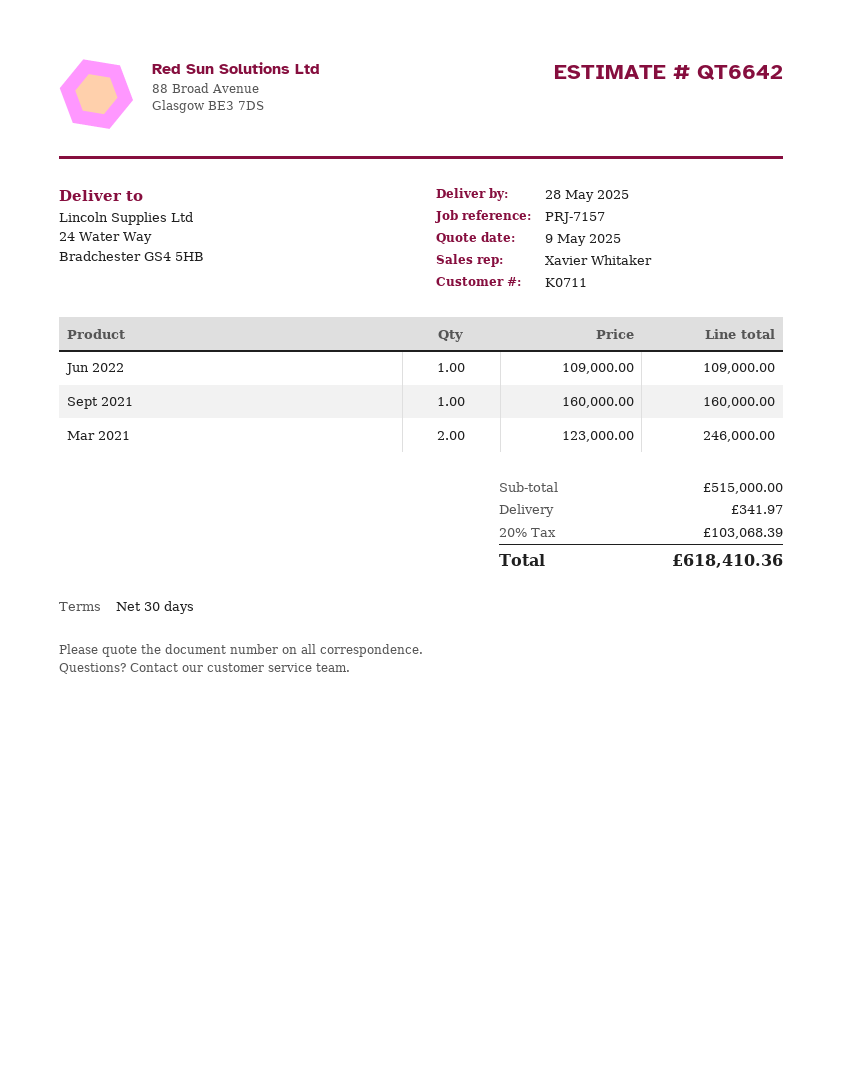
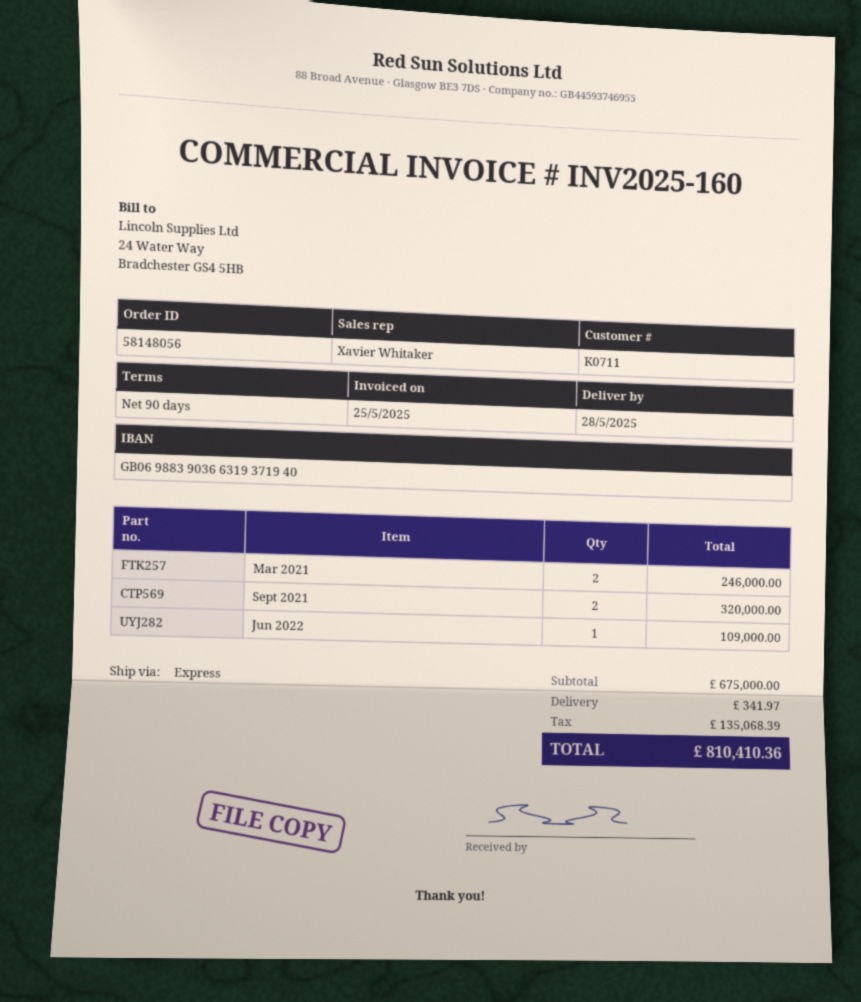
payment terms: 30 days -> 90 days
Sept 2021: 1 for 160000.00 -> 2 for 320000.00
subtotal: 515000.00 -> 675000.00
tax: 103068.39 -> 135068.39
total: 618410.36 -> 810410.36

